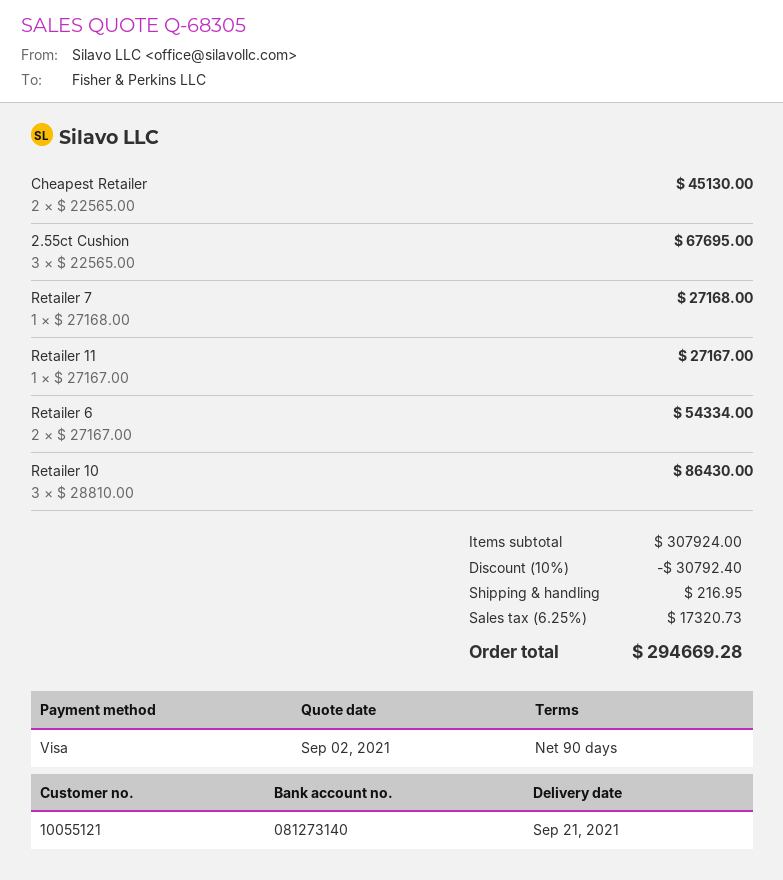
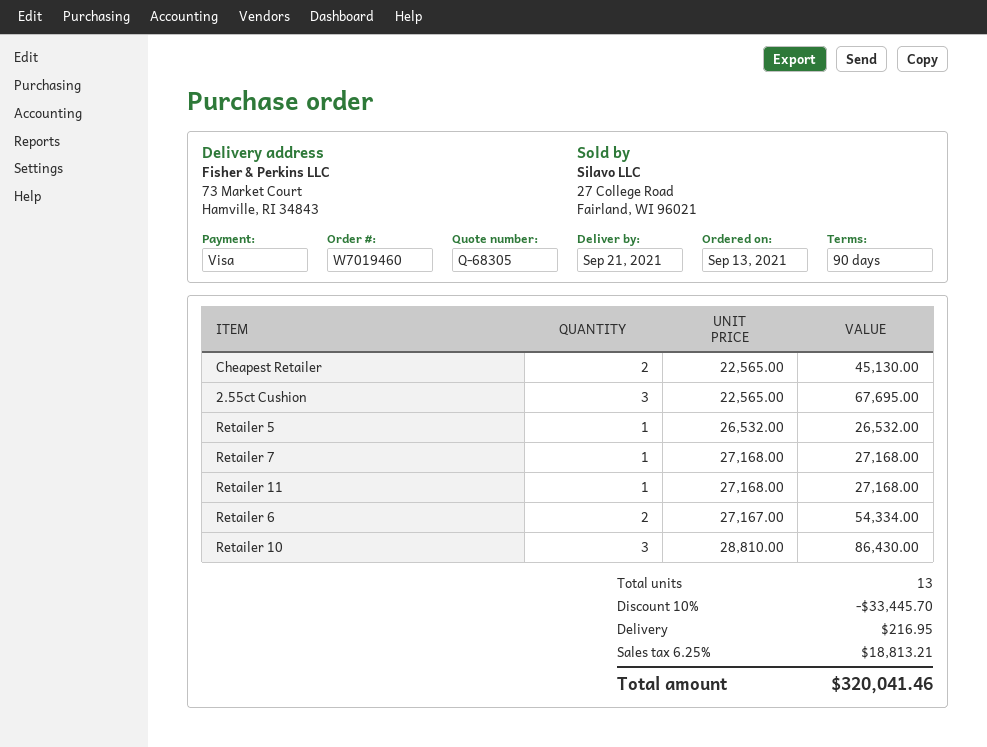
Retailer 11: 1 x 27167.00 = 27167.00 -> 1 x 27168.00 = 27168.00
Retailer 5: none -> 1 x 26532.00 = 26532.00
discount: 10% = 30792.40 -> 10% = 33445.70
tax: 6.25% = 17320.73 -> 6.25% = 18813.21
total: 294669.28 -> 320041.46

